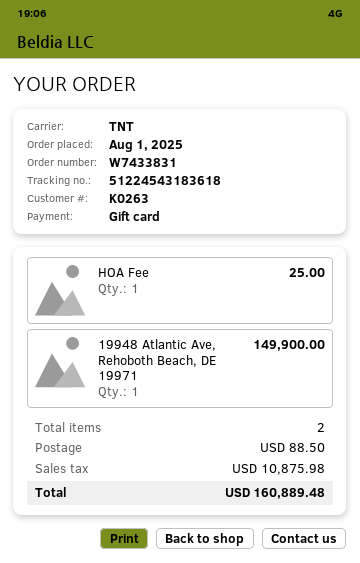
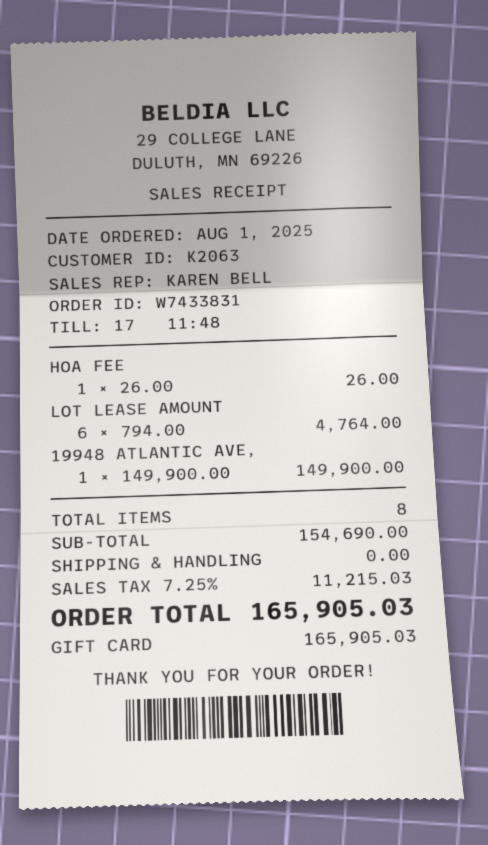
customer number: K0263 -> K2063
HOA Fee: 1 for 25.00 -> 1 for 26.00
LOT LEASE AMOUNT: none -> 6 for 4764.00
total quantity: 2 -> 8
shipping: 88.50 -> 0.00
tax: 10875.98 -> 11215.03
total: 160889.48 -> 165905.03

